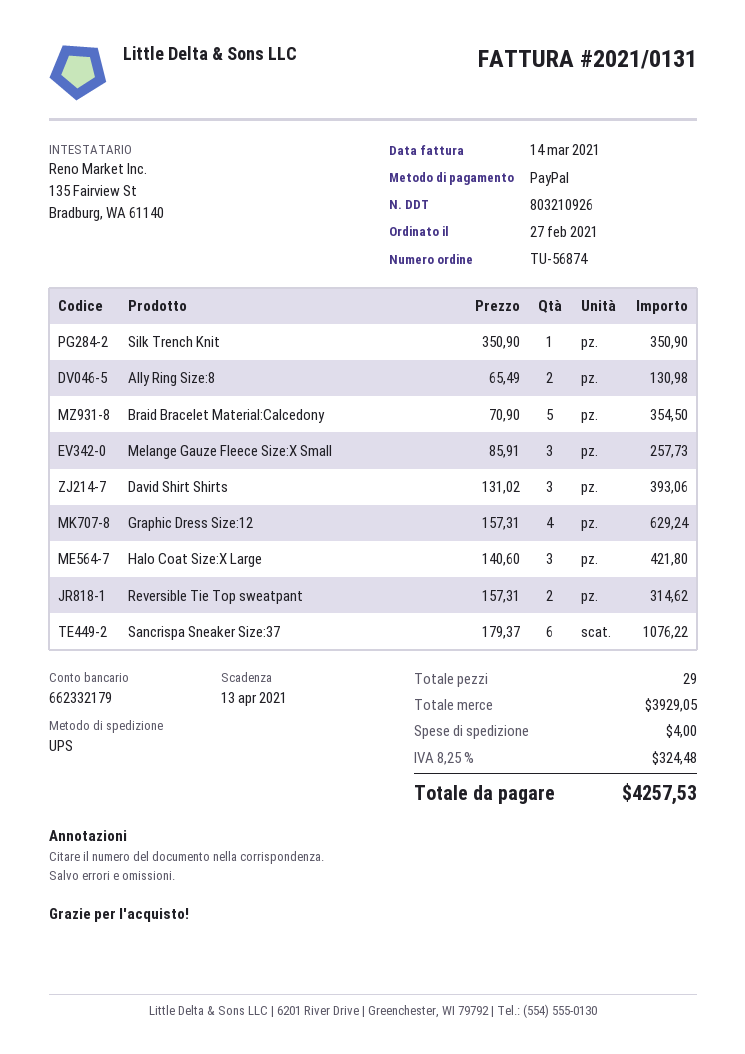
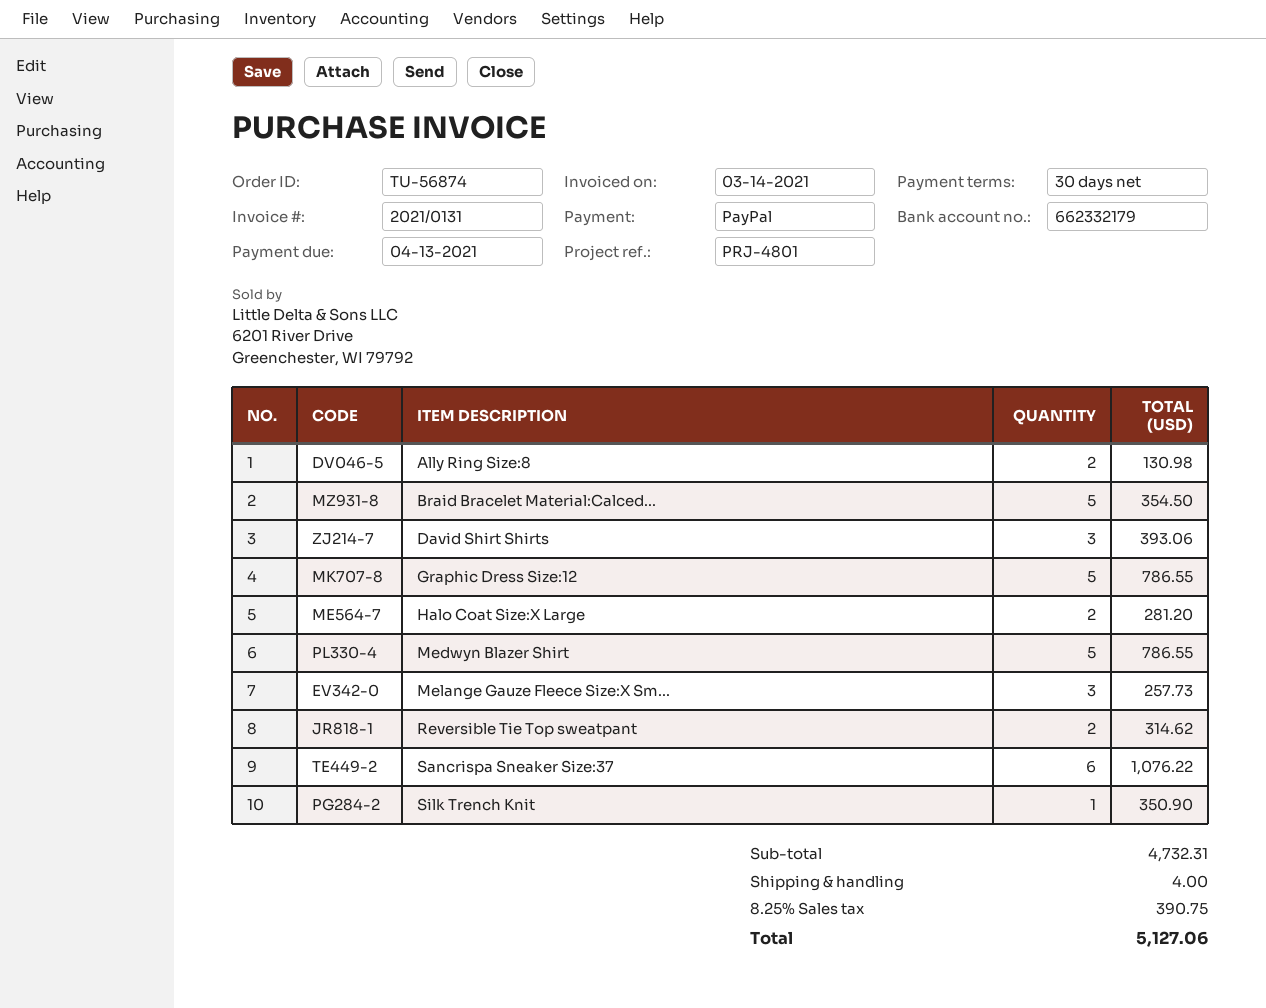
Graphic Dress Size:12: 4 for 629.24 -> 5 for 786.55
Halo Coat Size:X Large: 3 for 421.80 -> 2 for 281.20
Medwyn Blazer Shirt: none -> 5 for 786.55
subtotal: 3929.05 -> 4732.31
tax: 8.25% = 324.48 -> 8.25% = 390.75
total: 4257.53 -> 5127.06

